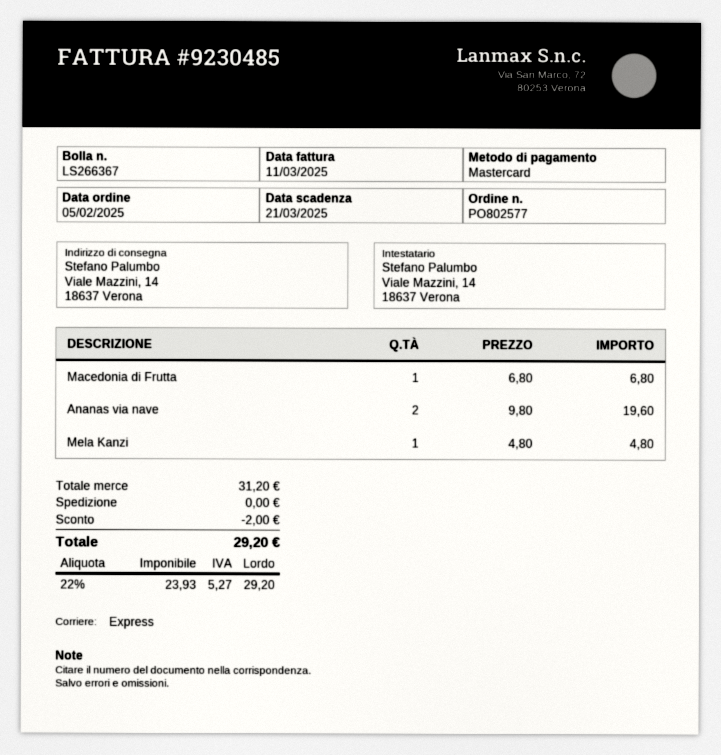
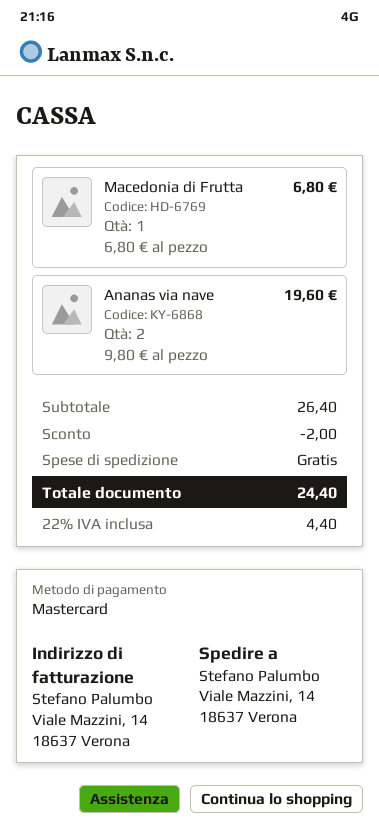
Mela Kanzi: 1 x 4.80 = 4.80 -> none
subtotal: 31.20 -> 26.40
tax: 22% = 5.27 -> 22% = 4.40
total: 29.20 -> 24.40

